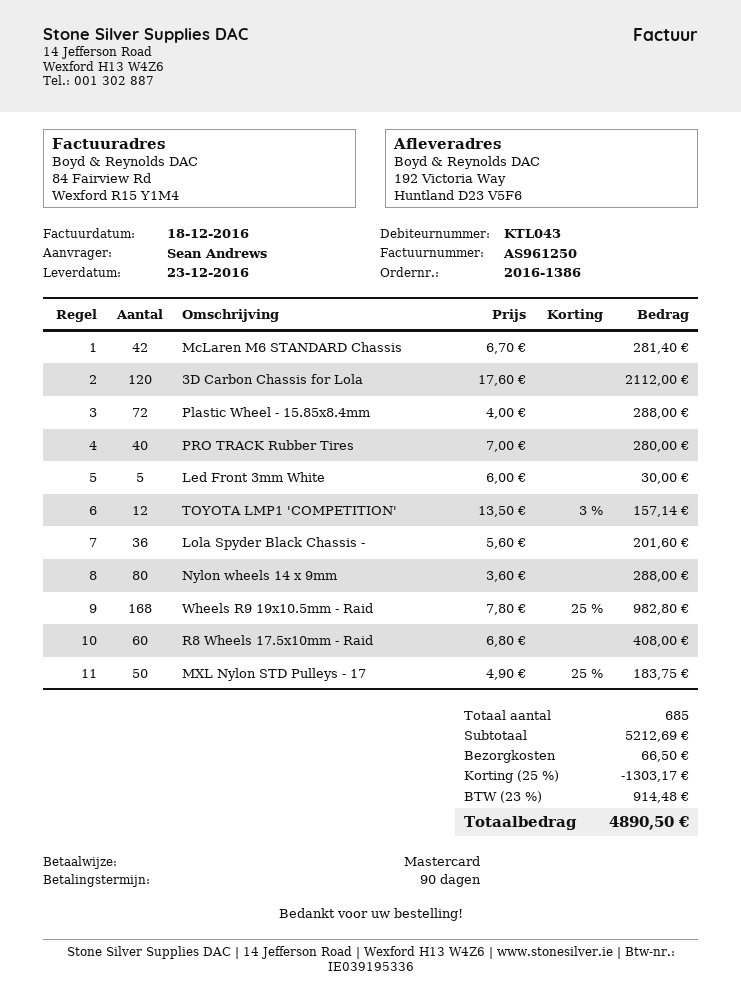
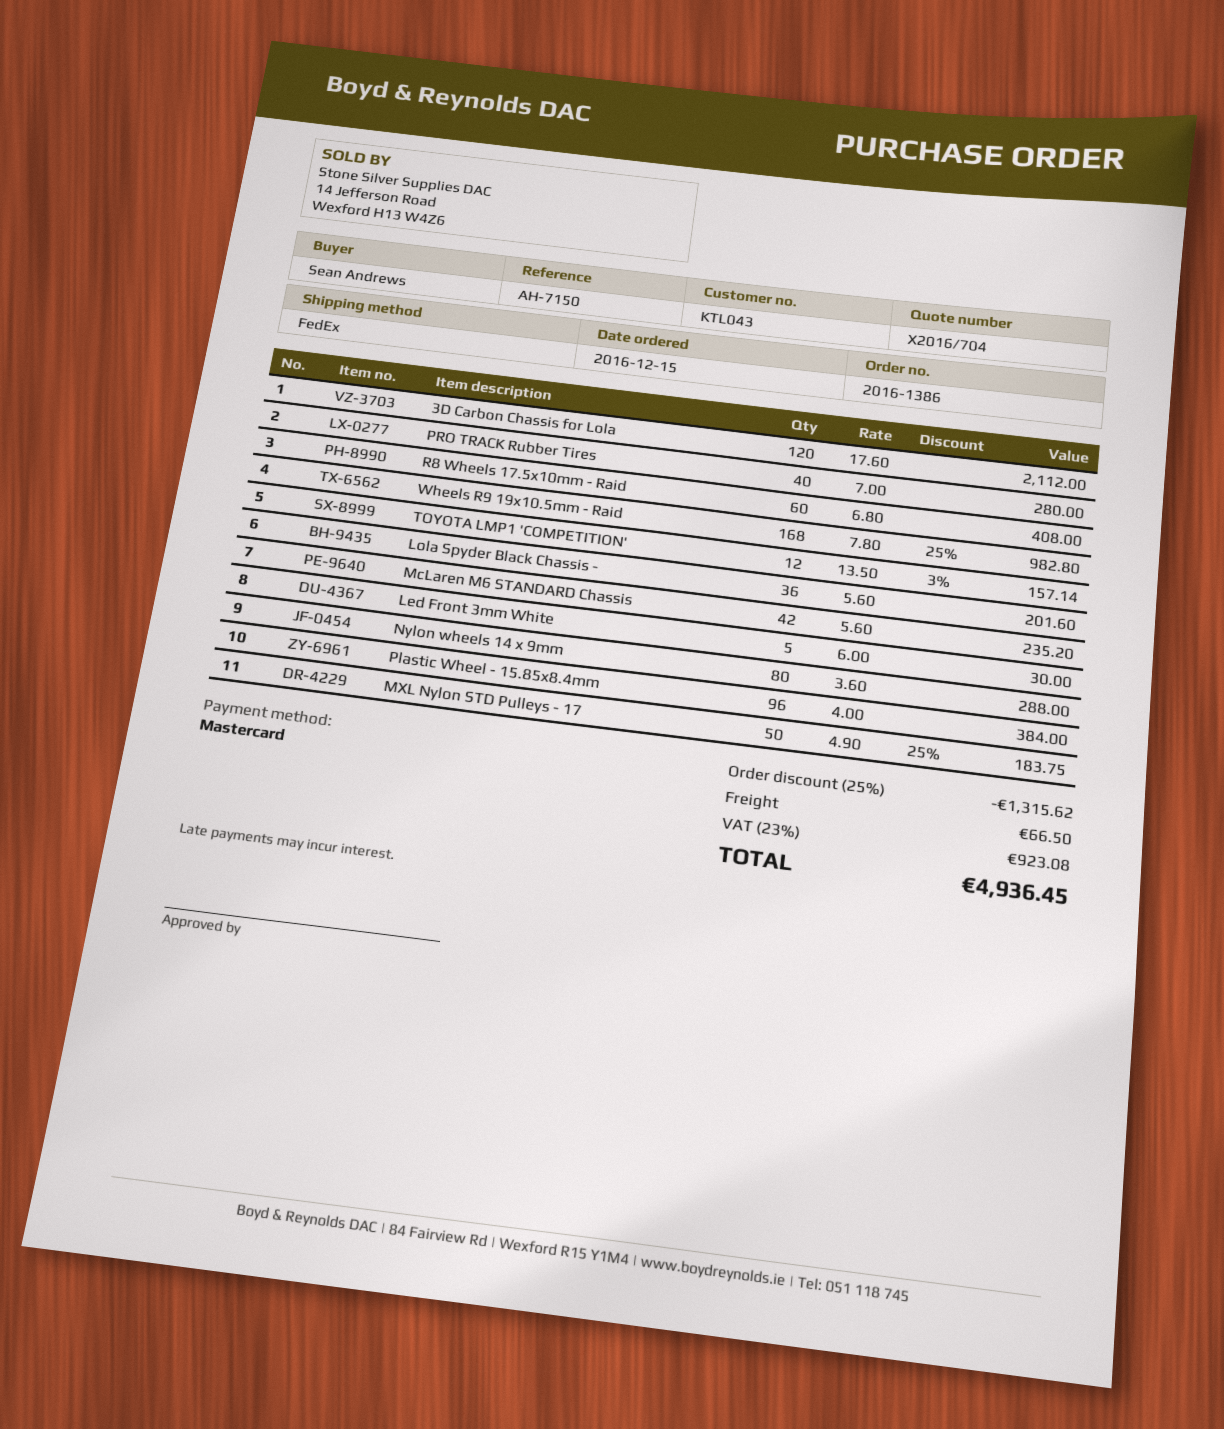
McLaren M6 STANDARD Chassis: 42 x 6.70 = 281.40 -> 42 x 5.60 = 235.20
Plastic Wheel - 15.85x8.4mm: 72 x 4.00 = 288.00 -> 96 x 4.00 = 384.00
discount: 25% = 1303.17 -> 25% = 1315.62
tax: 23% = 914.48 -> 23% = 923.08
total: 4890.50 -> 4936.45

